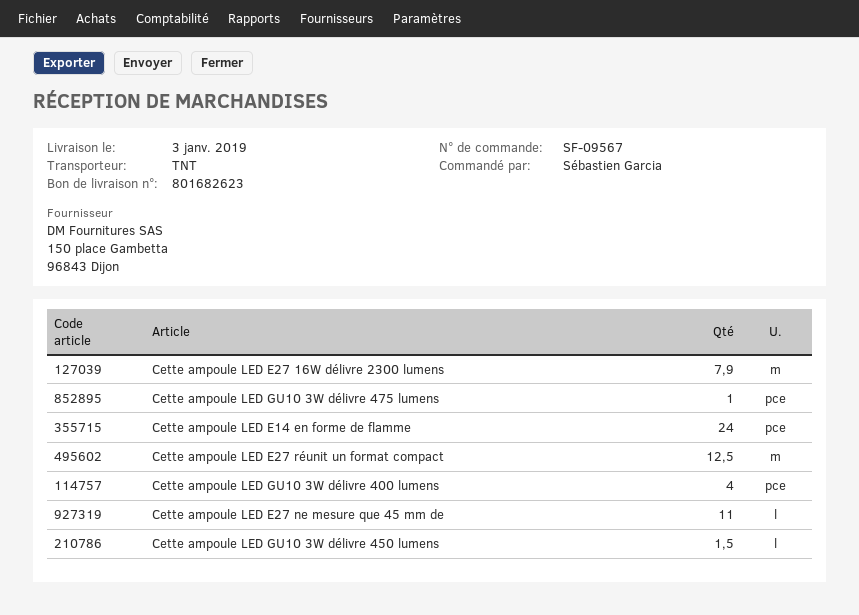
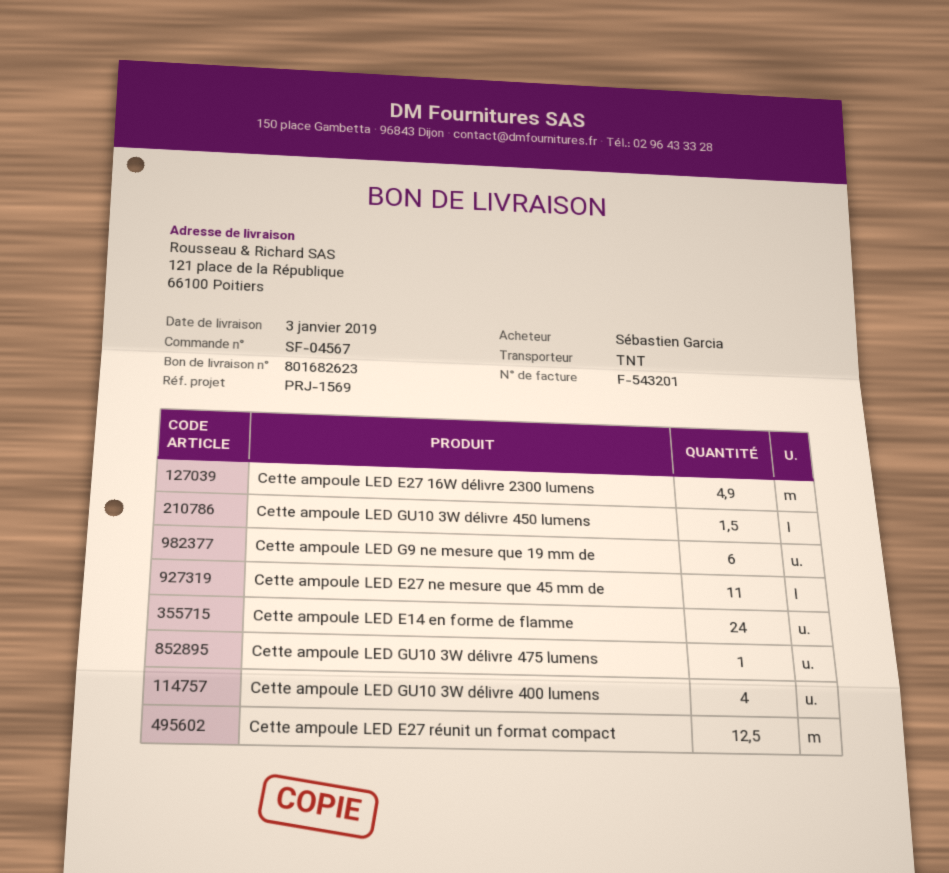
order number: SF-09567 -> SF-04567
Cette ampoule LED E27 16W délivre 2300 lumens: 7.9 -> 4.9
Cette ampoule LED G9 ne mesure que 19 mm de: none -> 6

